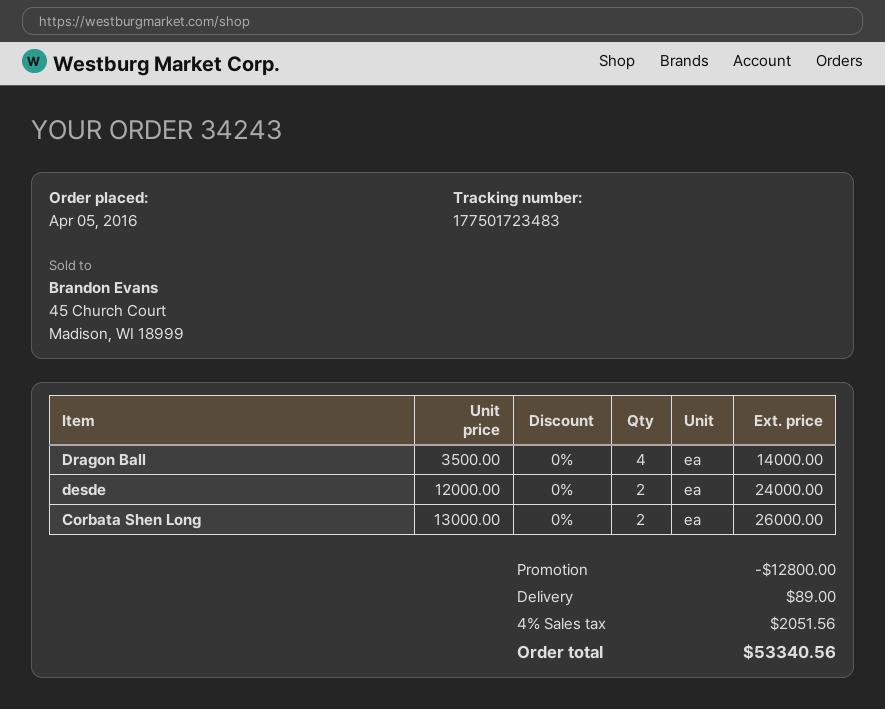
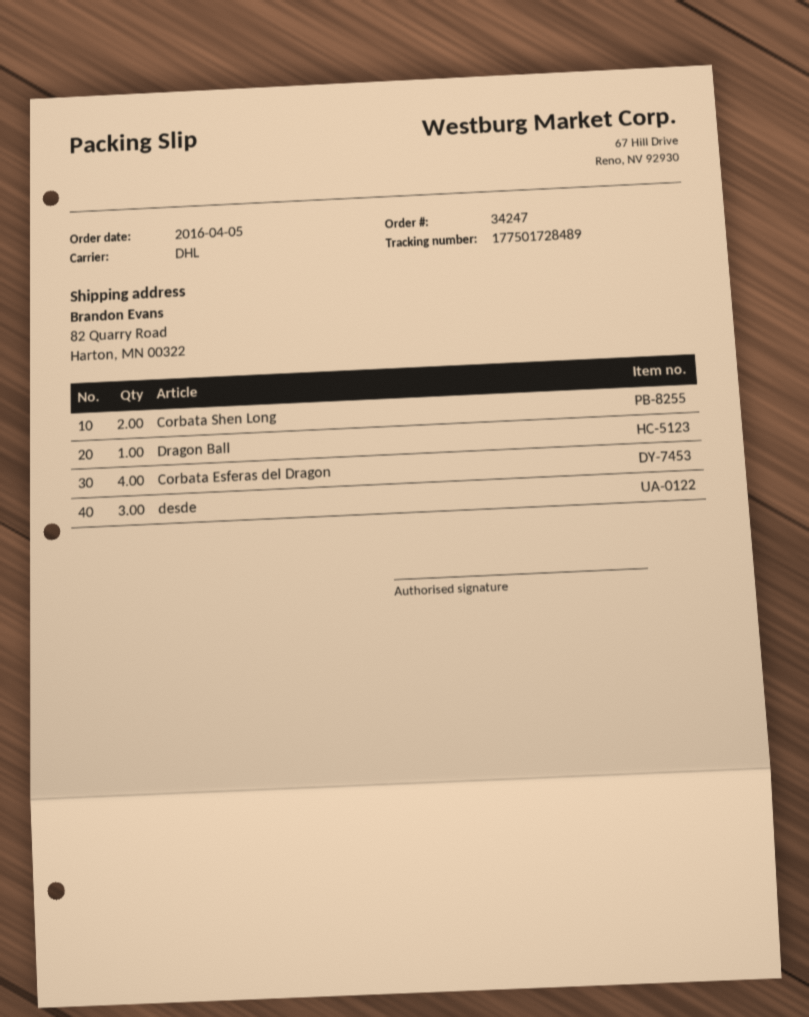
order number: 34243 -> 34247
tracking number: 177501723483 -> 177501728489
Dragon Ball: 4 -> 1
desde: 2 -> 3
Corbata Esferas del Dragon: none -> 4

